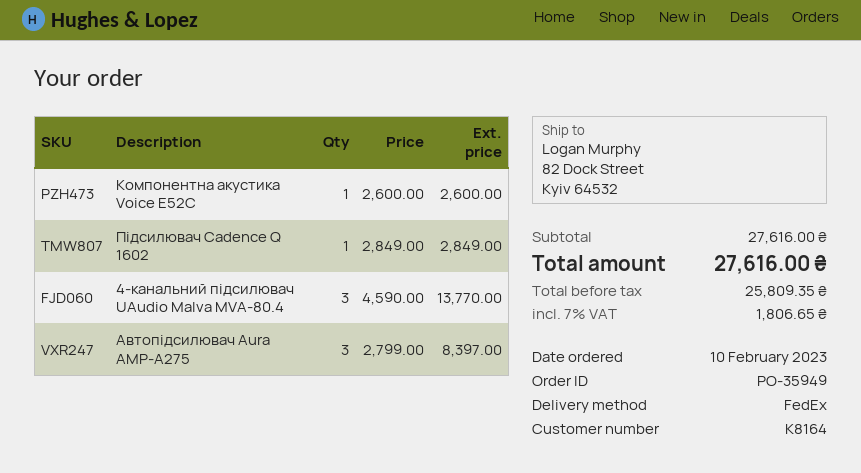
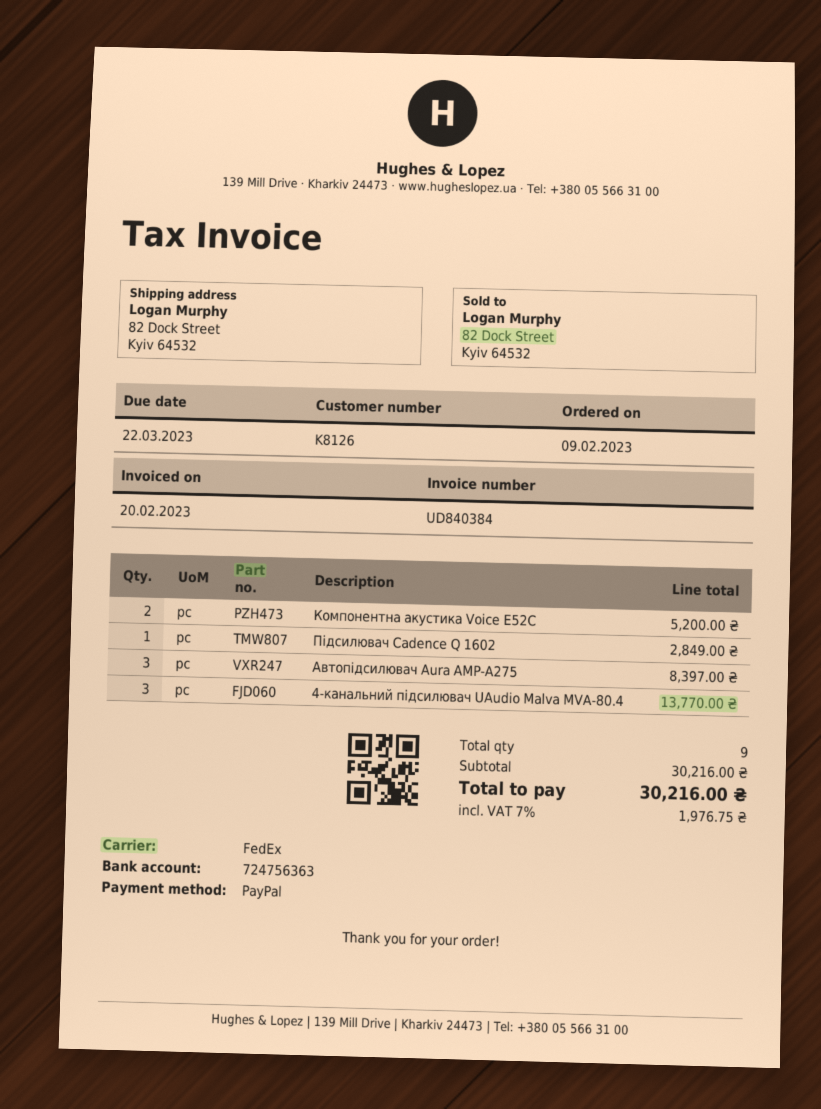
order date: 2023-02-10 -> 2023-02-09
customer number: K8164 -> K8126
Компонентна акустика Voice E52C: 1 for 2600.00 -> 2 for 5200.00
subtotal: 27616.00 -> 30216.00
tax: 7% = 1806.65 -> 7% = 1976.75
total: 27616.00 -> 30216.00

